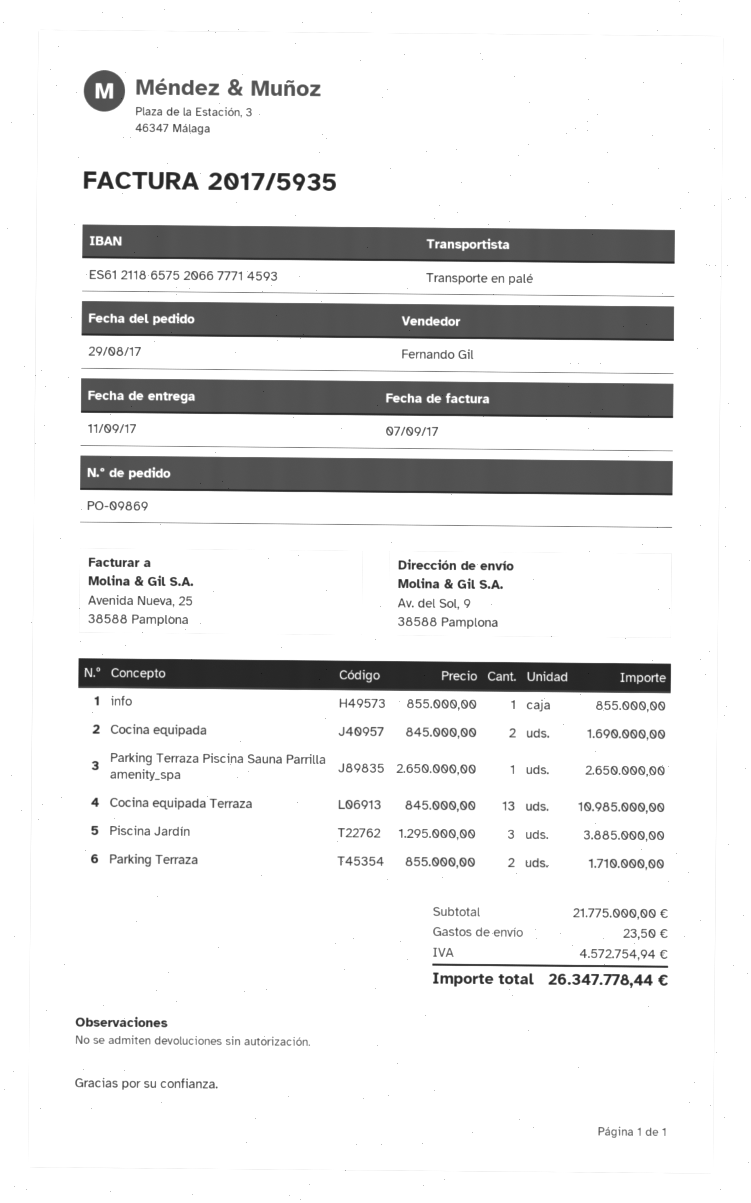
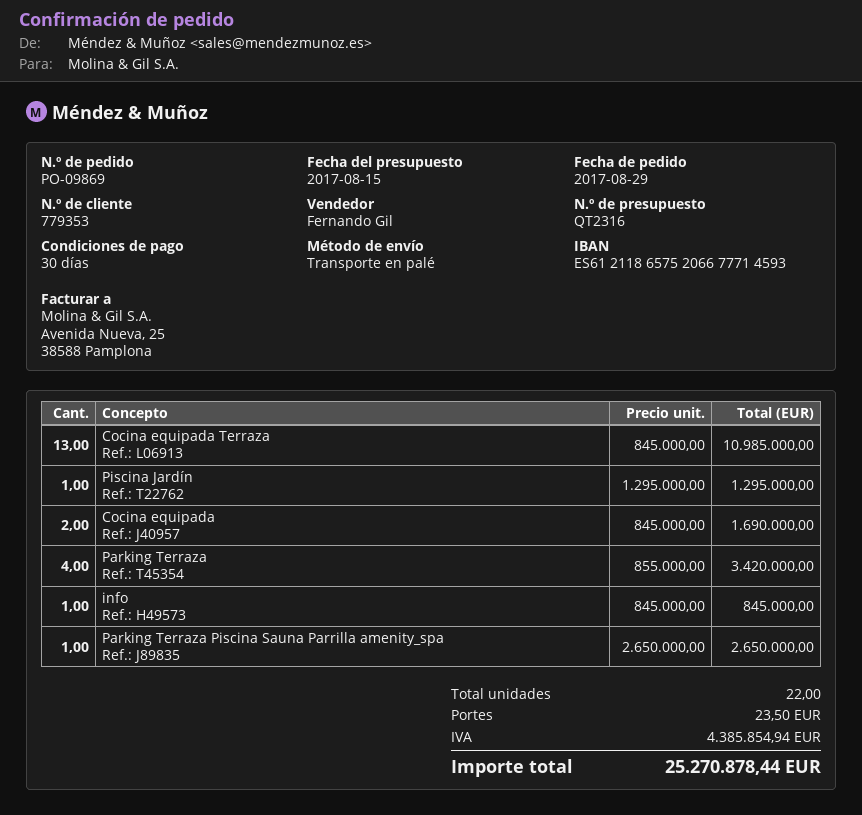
info: 1 x 855000.00 = 855000.00 -> 1 x 845000.00 = 845000.00
Piscina Jardín: 3 x 1295000.00 = 3885000.00 -> 1 x 1295000.00 = 1295000.00
Parking Terraza: 2 x 855000.00 = 1710000.00 -> 4 x 855000.00 = 3420000.00
tax: 4572754.94 -> 4385854.94
total: 26347778.44 -> 25270878.44

